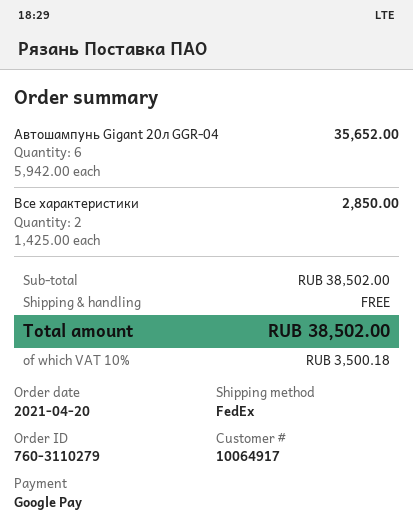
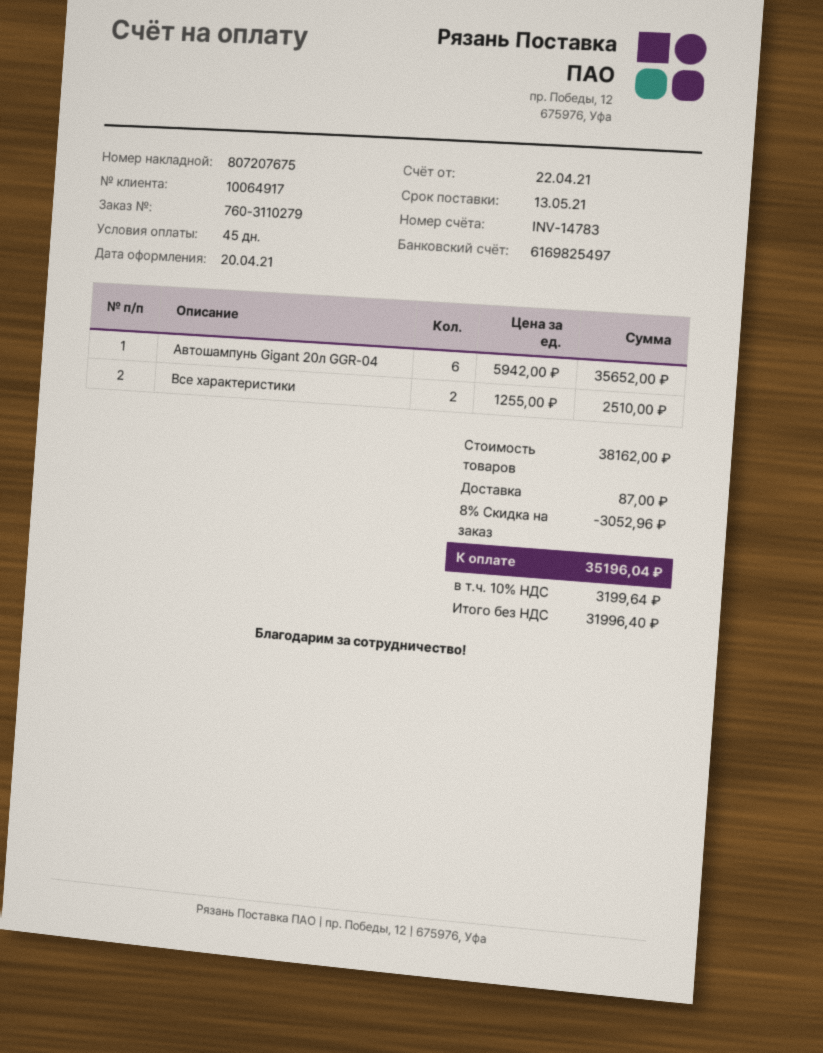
Все характеристики: 2 x 1425.00 = 2850.00 -> 2 x 1255.00 = 2510.00
subtotal: 38502.00 -> 38162.00
discount: none -> 8% = 3052.96
shipping: 0.00 -> 87.00
tax: 10% = 3500.18 -> 10% = 3199.64
total: 38502.00 -> 35196.04

